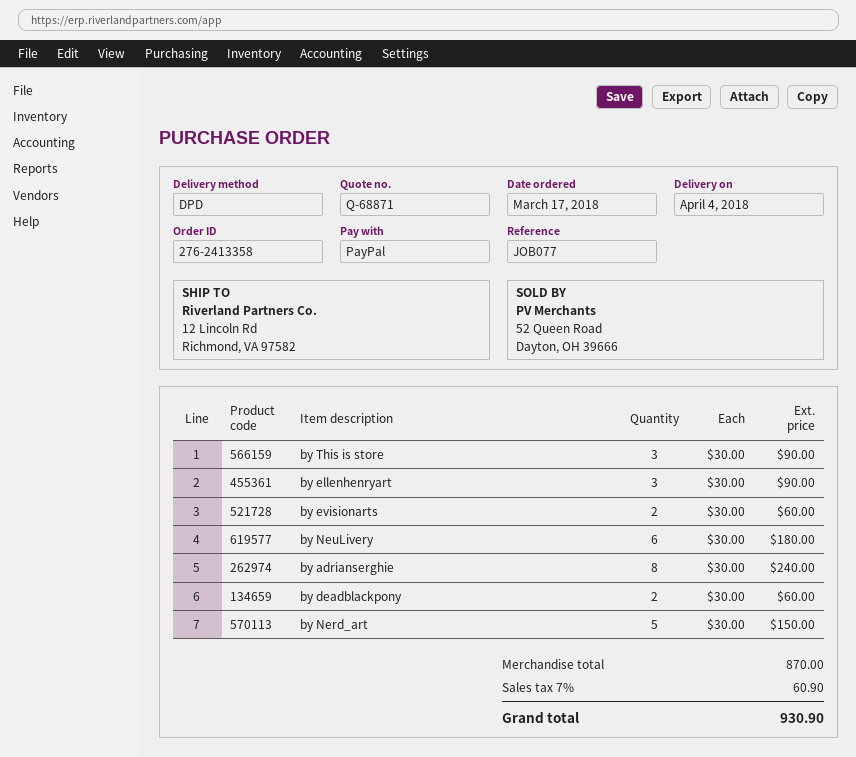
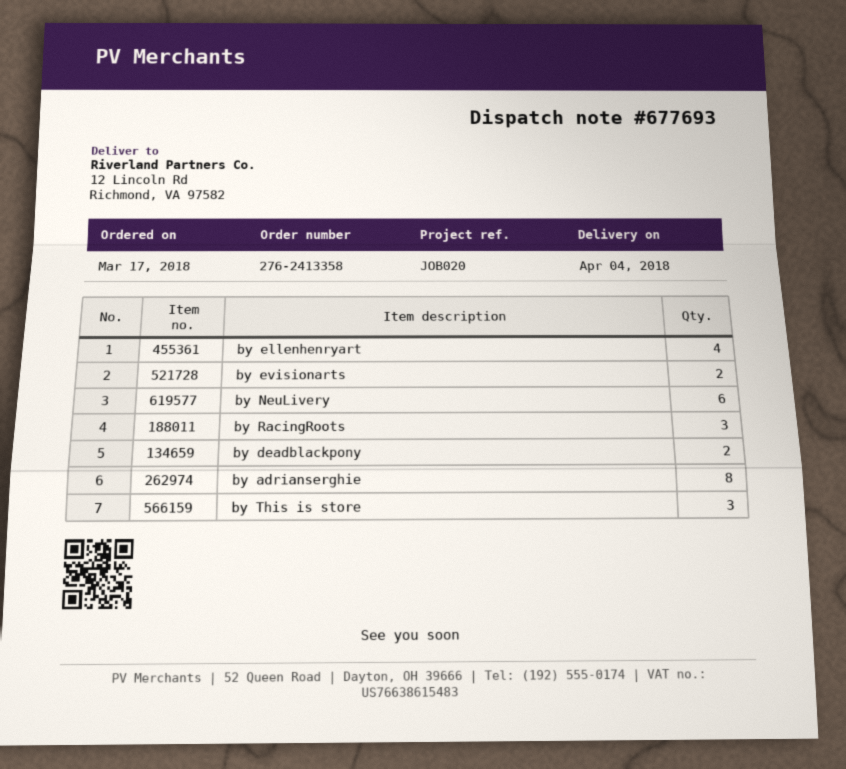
reference: JOB077 -> JOB020
by ellenhenryart: 3 -> 4
by Nerd_art: 5 -> none
by RacingRoots: none -> 3

